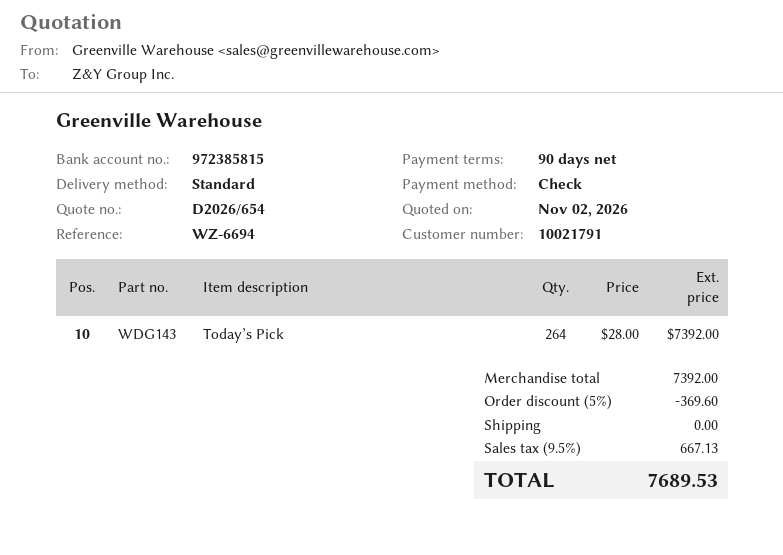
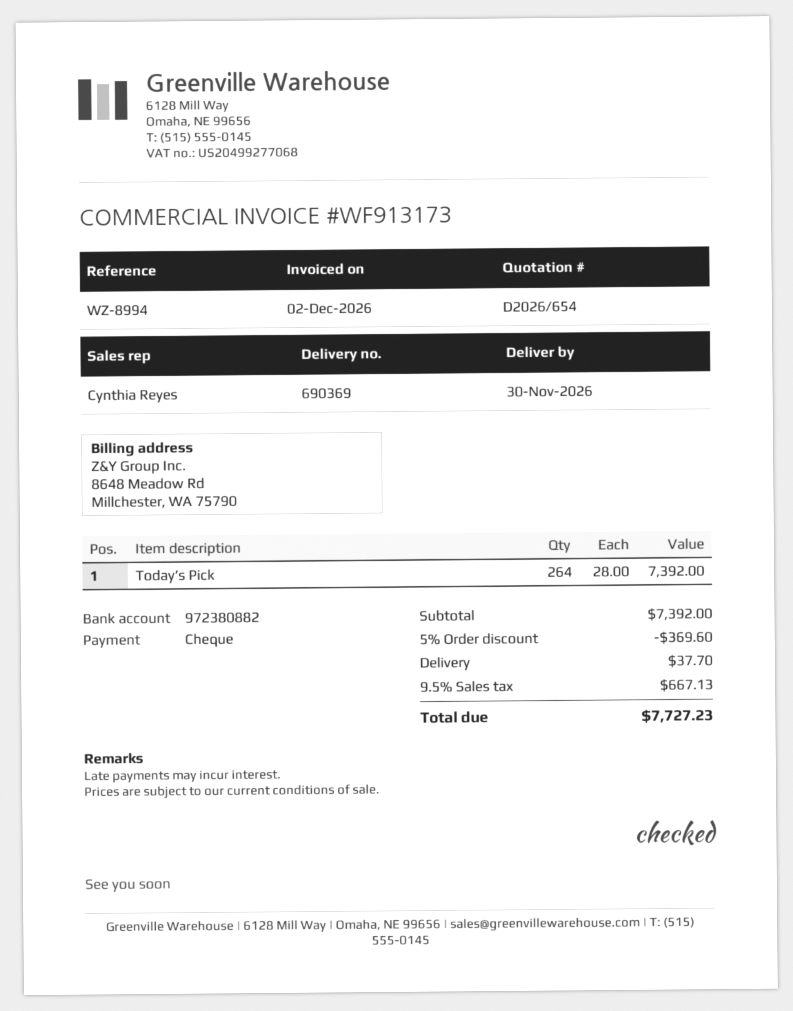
reference: WZ-6694 -> WZ-8994
bank account: 972385815 -> 972380882
shipping: 0.00 -> 37.70
total: 7689.53 -> 7727.23

